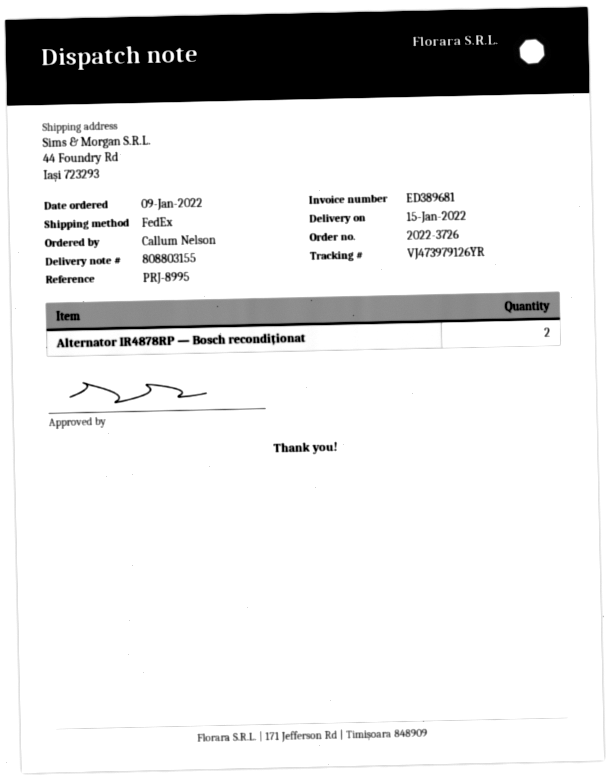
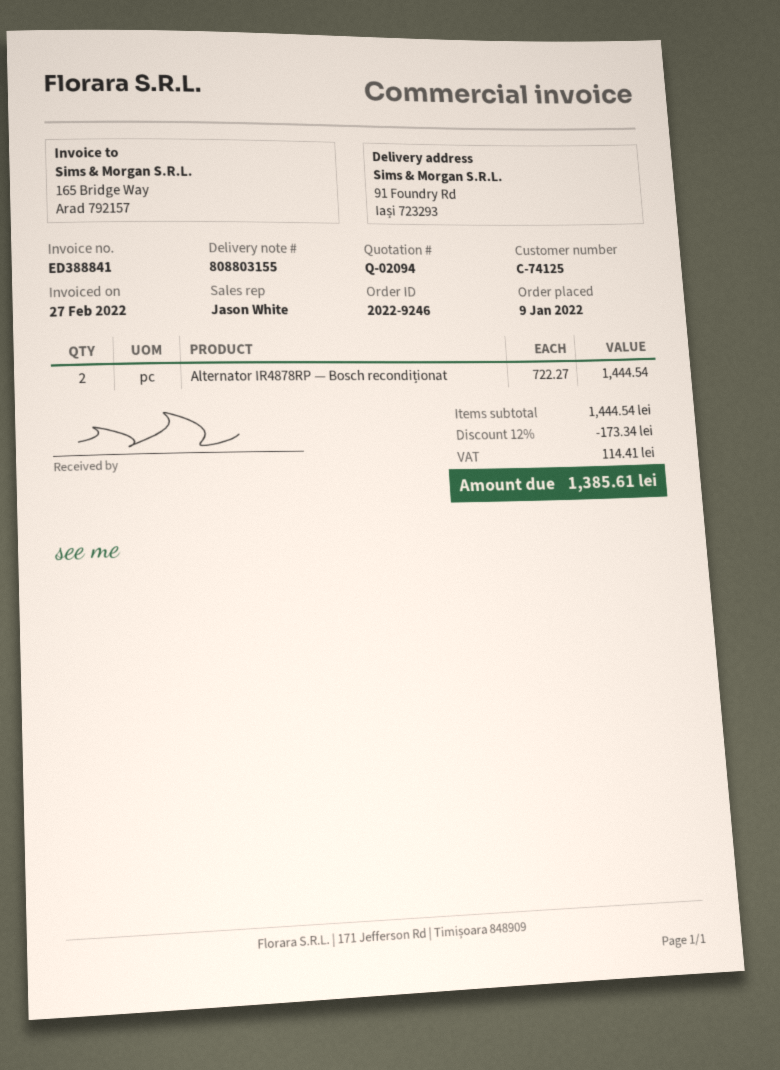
order number: 2022-3726 -> 2022-9246
invoice number: ED389681 -> ED388841
ship to: 44 Foundry Rd, Iași 723293 -> 91 Foundry Rd, Iași 723293

